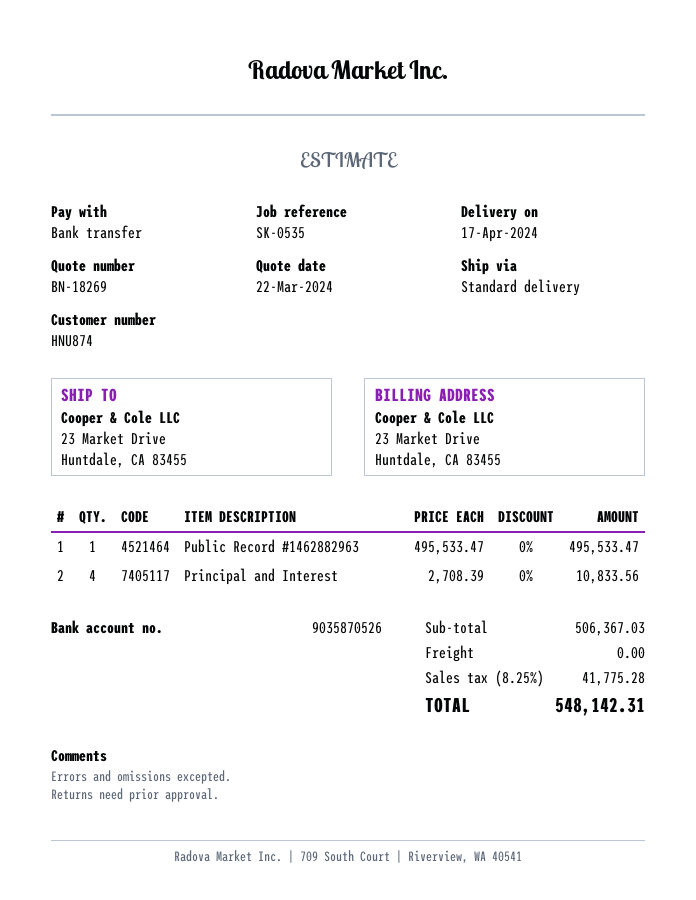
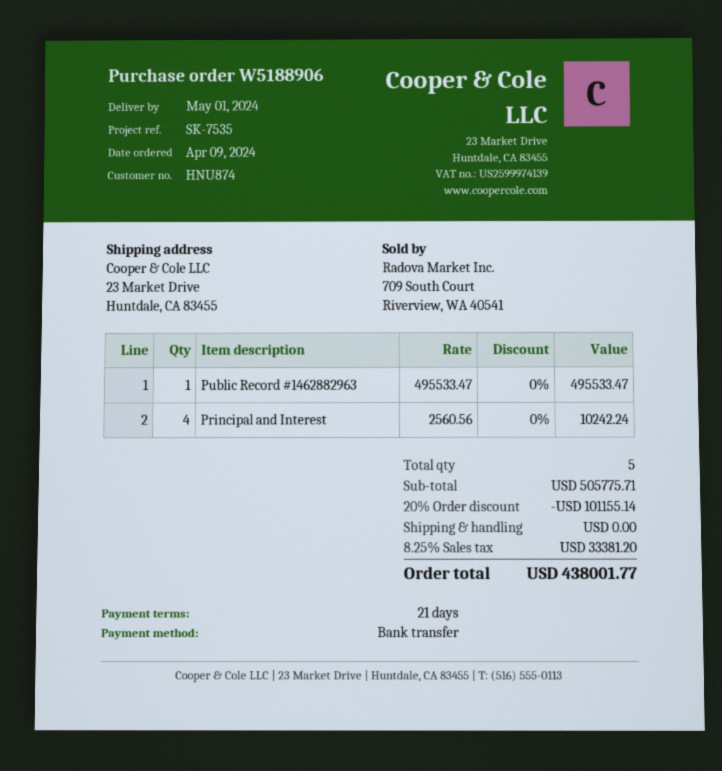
delivery date: 2024-04-17 -> 2024-05-01
reference: SK-0535 -> SK-7535
Principal and Interest: 4 x 2708.39 = 10833.56 -> 4 x 2560.56 = 10242.24
subtotal: 506367.03 -> 505775.71
discount: none -> 20% = 101155.14
tax: 8.25% = 41775.28 -> 8.25% = 33381.20
total: 548142.31 -> 438001.77

